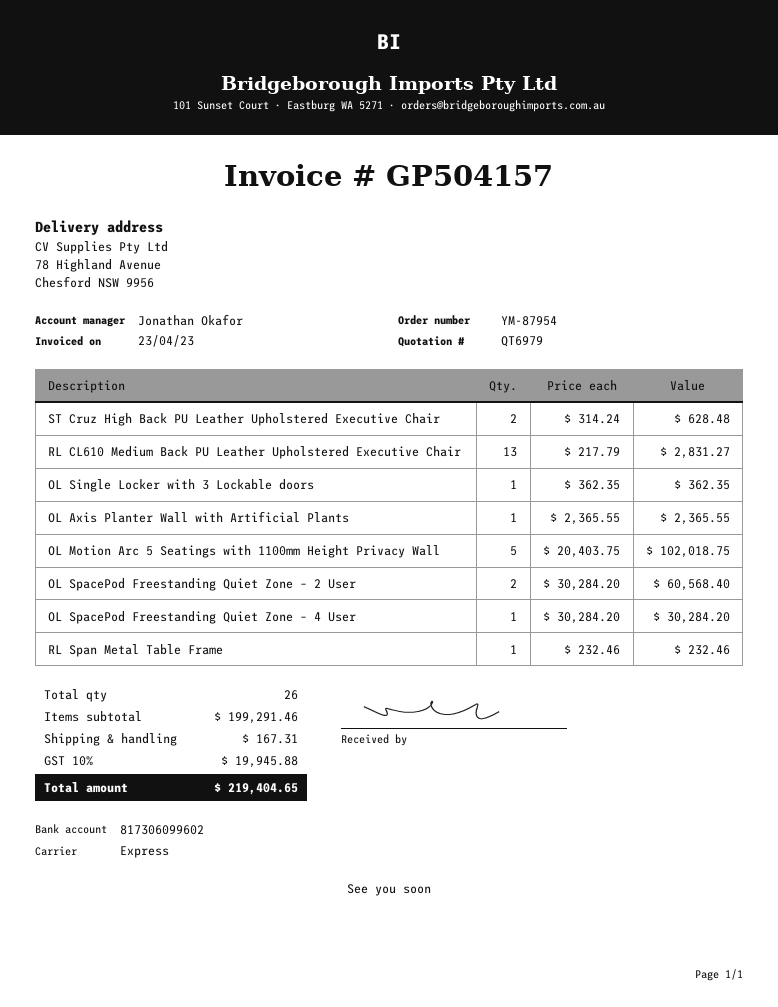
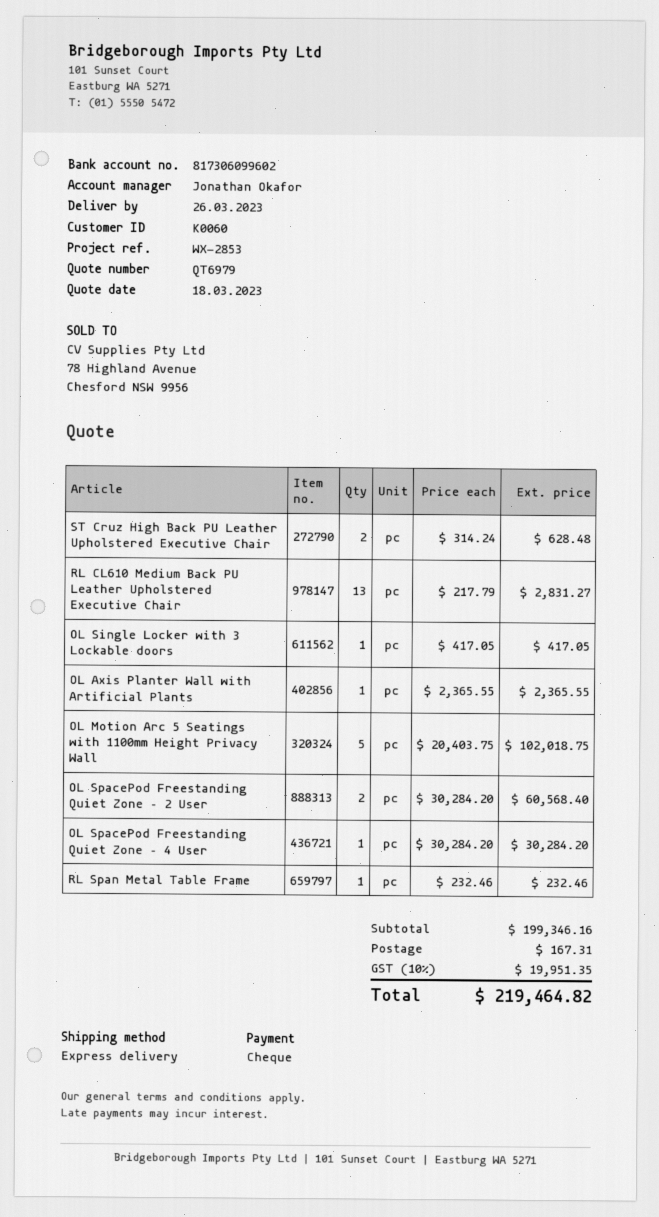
OL Single Locker with 3 Lockable doors: 1 x 362.35 = 362.35 -> 1 x 417.05 = 417.05
subtotal: 199291.46 -> 199346.16
tax: 10% = 19945.88 -> 10% = 19951.35
total: 219404.65 -> 219464.82

